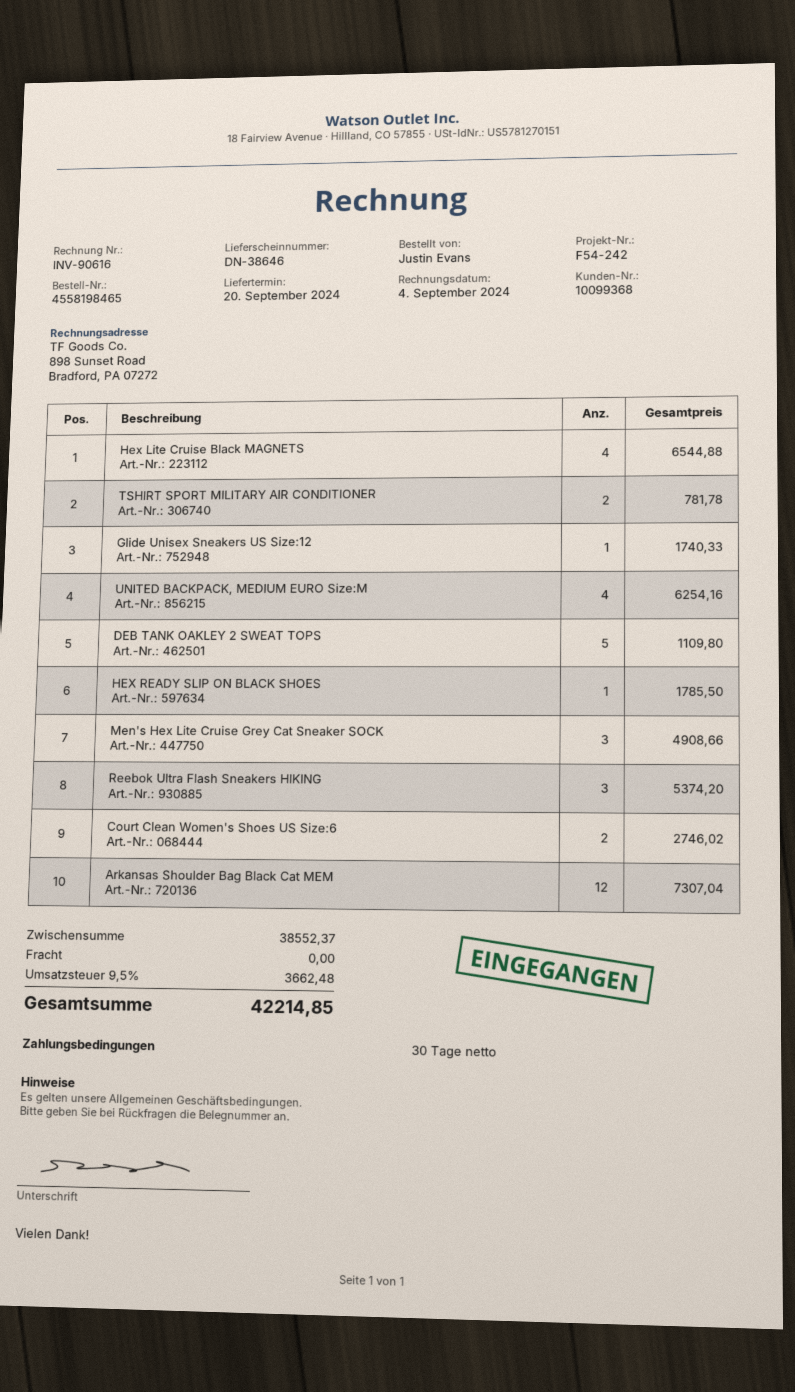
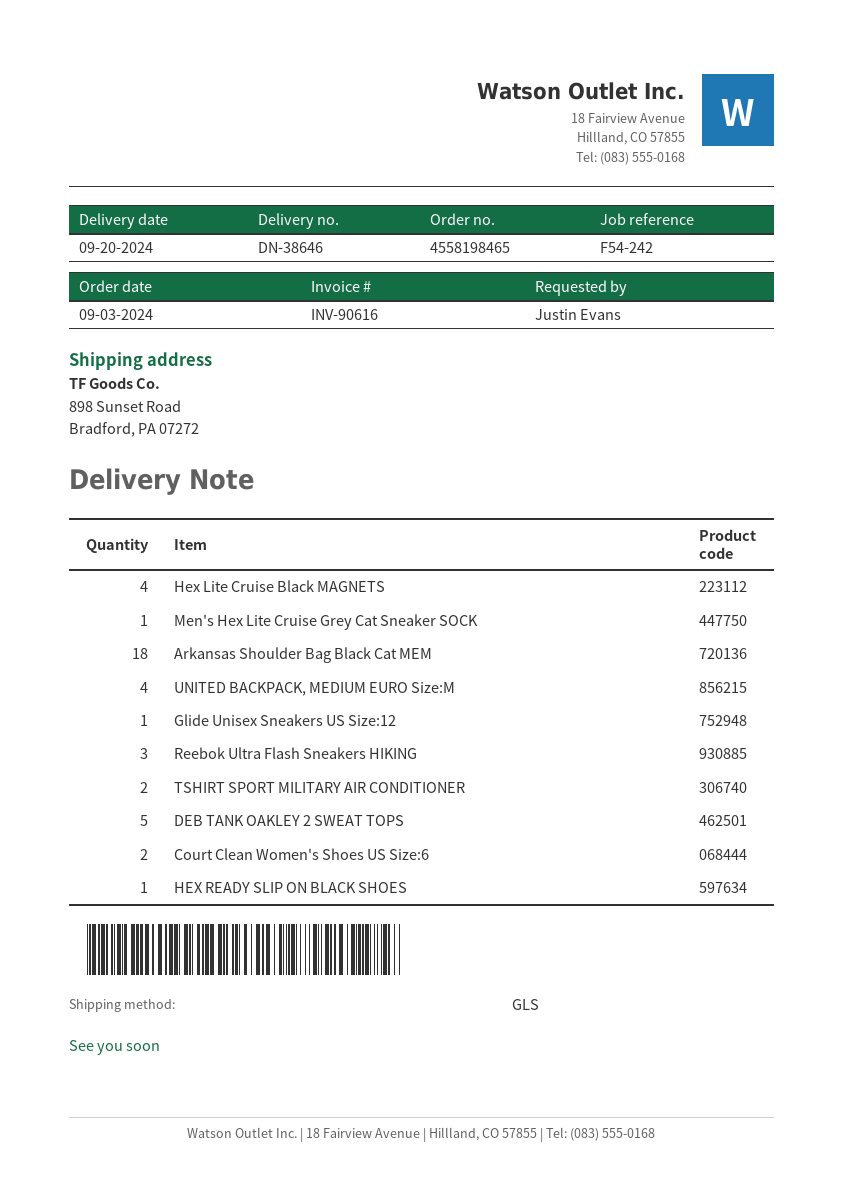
Men's Hex Lite Cruise Grey Cat Sneaker SOCK: 3 -> 1
Arkansas Shoulder Bag Black Cat MEM: 12 -> 18

